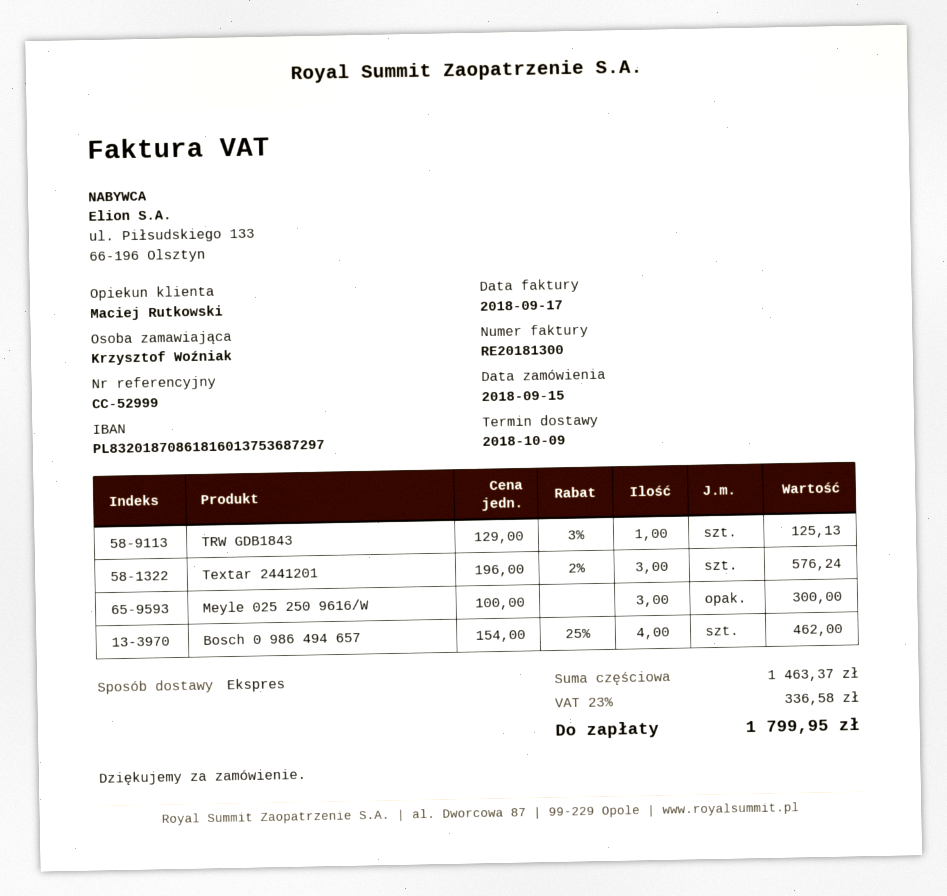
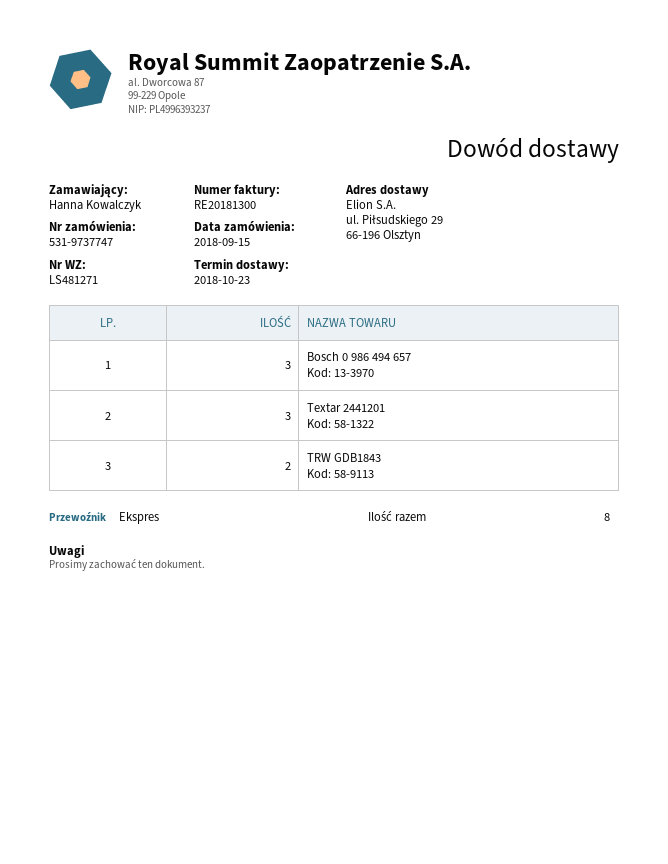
delivery date: 2018-10-09 -> 2018-10-23
ordered by: Krzysztof Woźniak -> Hanna Kowalczyk
TRW GDB1843: 1 -> 2
Meyle 025 250 9616/W: 3 -> none
Bosch 0 986 494 657: 4 -> 3

